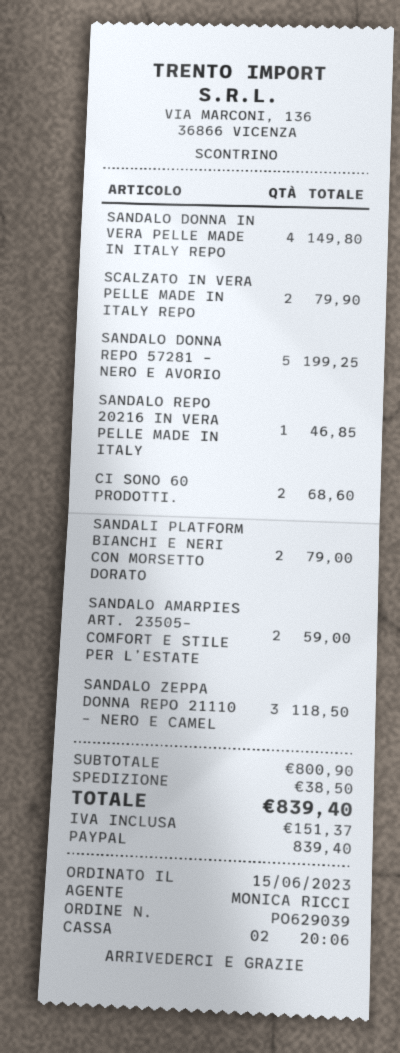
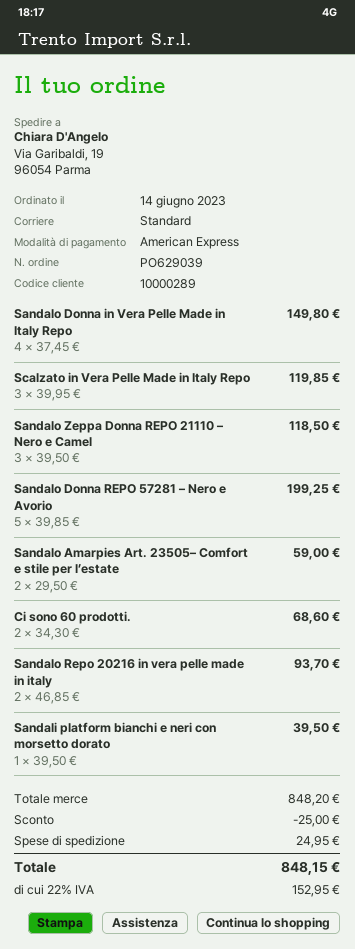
order date: 2023-06-15 -> 2023-06-14
payment method: PayPal -> American Express
SCALZATO IN VERA PELLE MADE IN ITALY REPO: 2 for 79.90 -> 3 for 119.85
SANDALO REPO 20216 IN VERA PELLE MADE IN ITALY: 1 for 46.85 -> 2 for 93.70
SANDALI PLATFORM BIANCHI E NERI CON MORSETTO DORATO: 2 for 79.00 -> 1 for 39.50
subtotal: 800.90 -> 848.20
discount: none -> 25.00
shipping: 38.50 -> 24.95
tax: 151.37 -> 152.95
total: 839.40 -> 848.15

